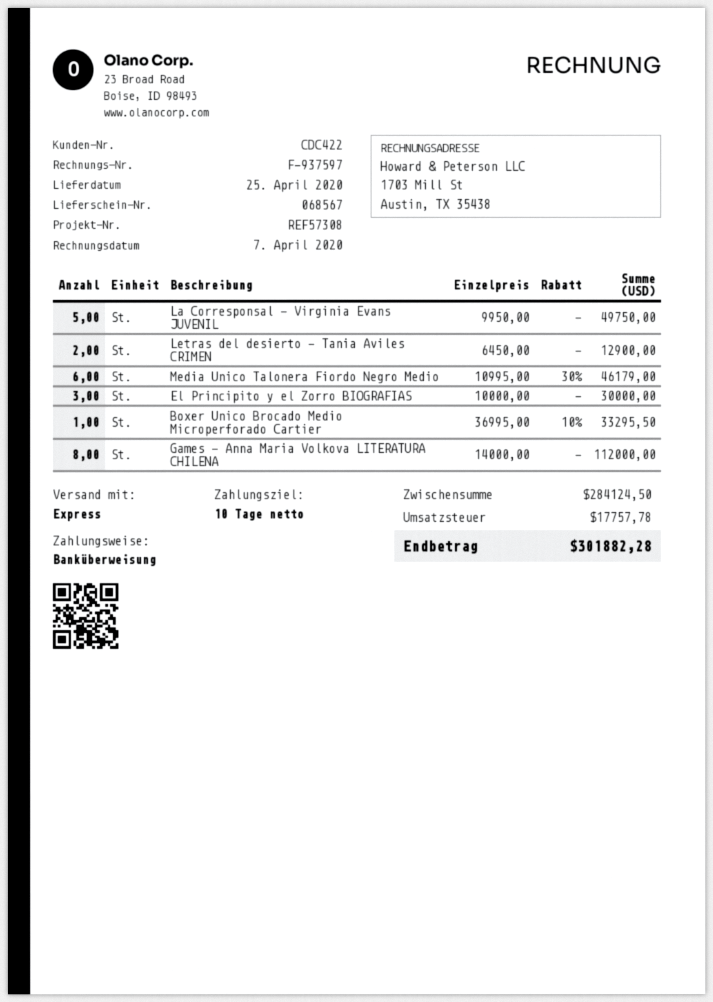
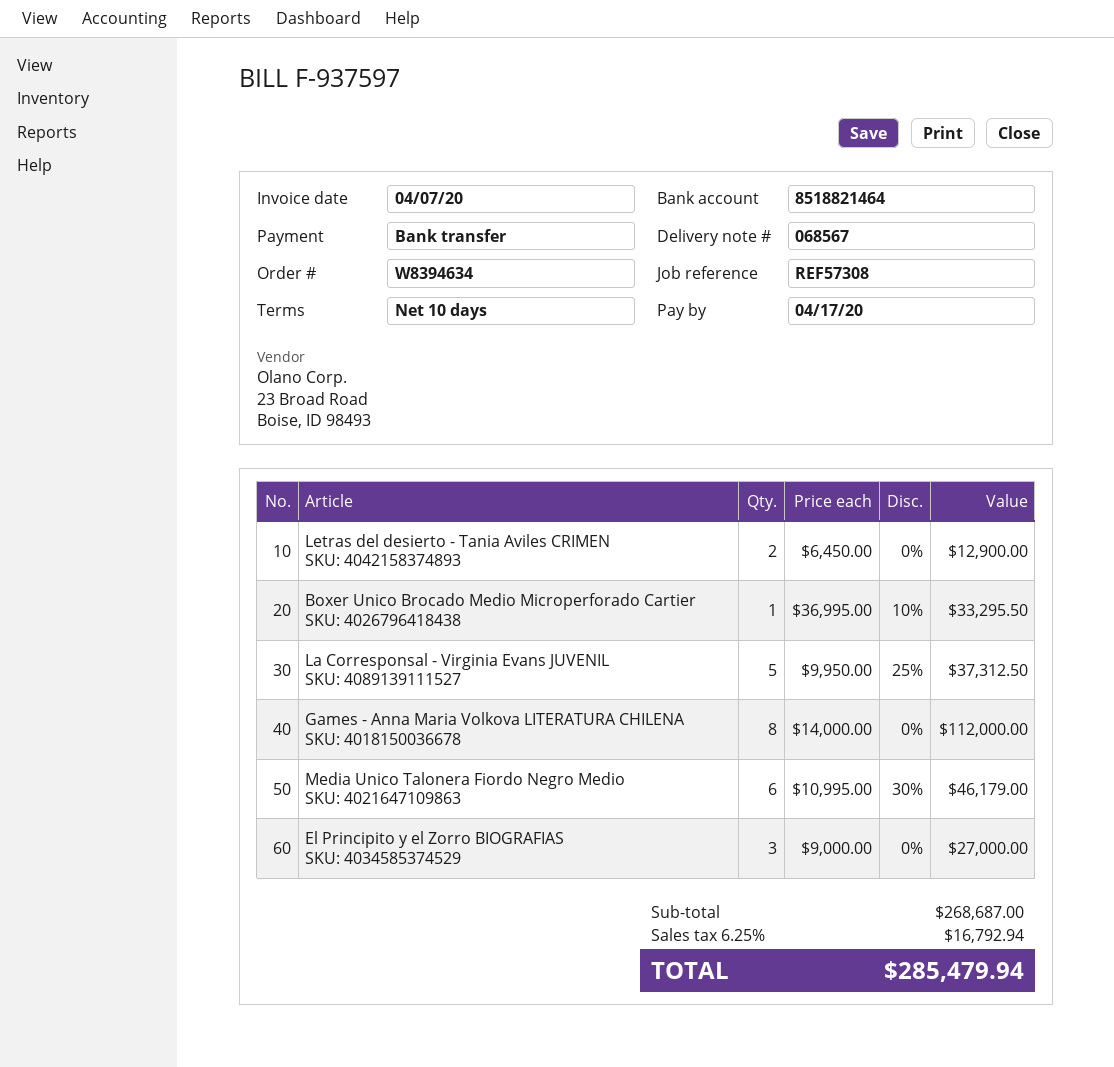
La Corresponsal - Virginia Evans JUVENIL: 5 x 9950.00 = 49750.00 -> 5 x 9950.00 - 25% = 37312.50
El Principito y el Zorro BIOGRAFIAS: 3 x 10000.00 = 30000.00 -> 3 x 9000.00 = 27000.00
subtotal: 284124.50 -> 268687.00
tax: 17757.78 -> 16792.94
total: 301882.28 -> 285479.94

